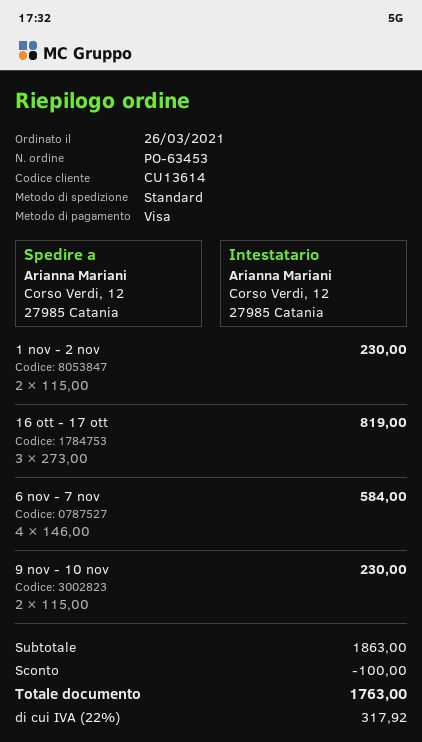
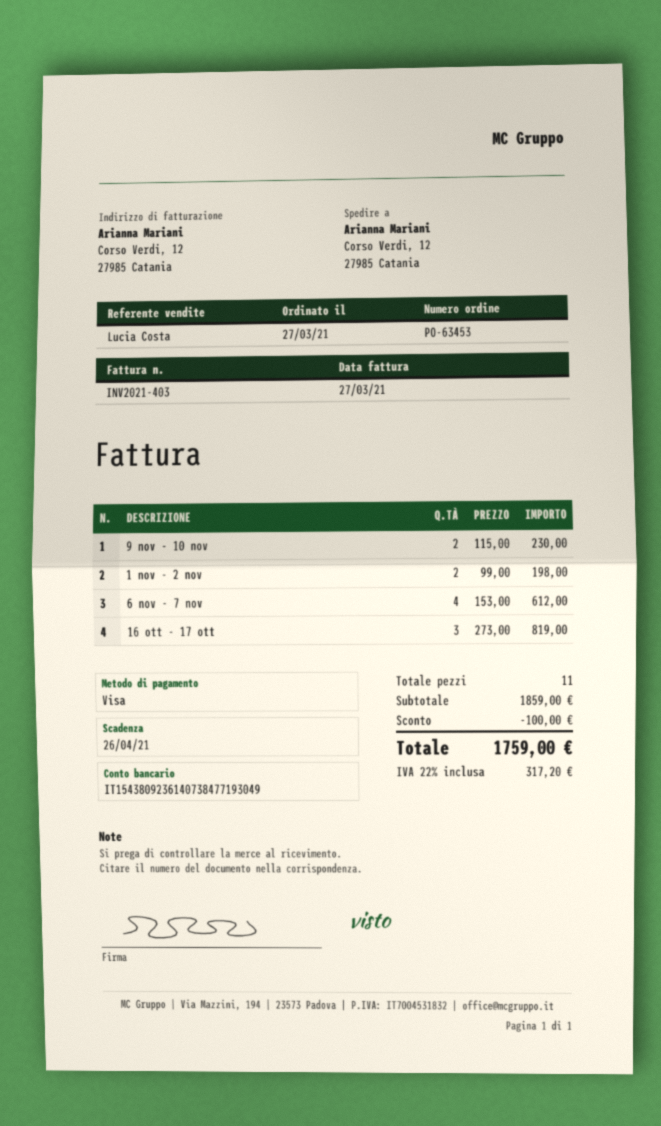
order date: 2021-03-26 -> 2021-03-27
1 nov - 2 nov: 2 x 115.00 = 230.00 -> 2 x 99.00 = 198.00
6 nov - 7 nov: 4 x 146.00 = 584.00 -> 4 x 153.00 = 612.00
subtotal: 1863.00 -> 1859.00
tax: 22% = 317.92 -> 22% = 317.20
total: 1763.00 -> 1759.00

